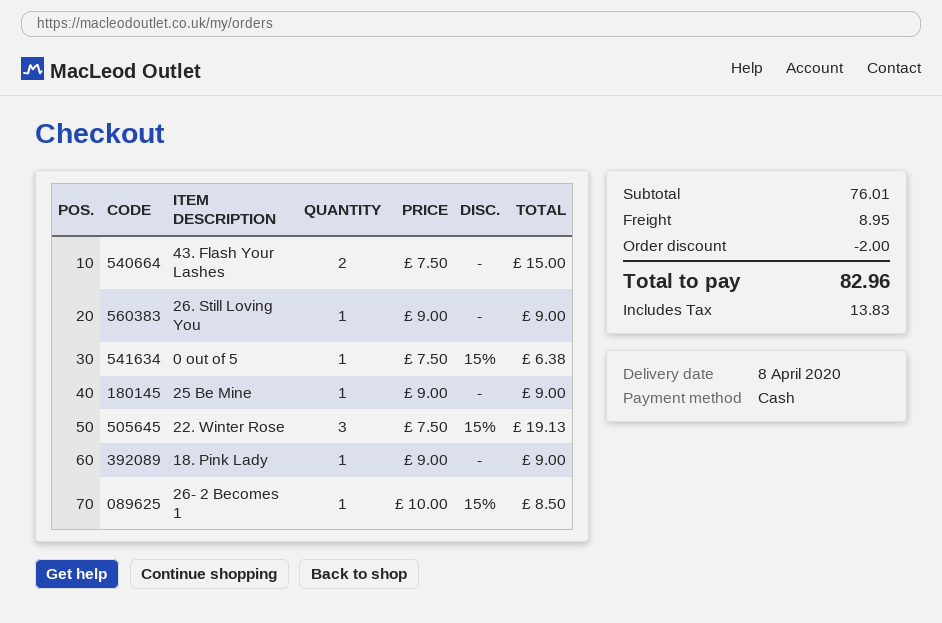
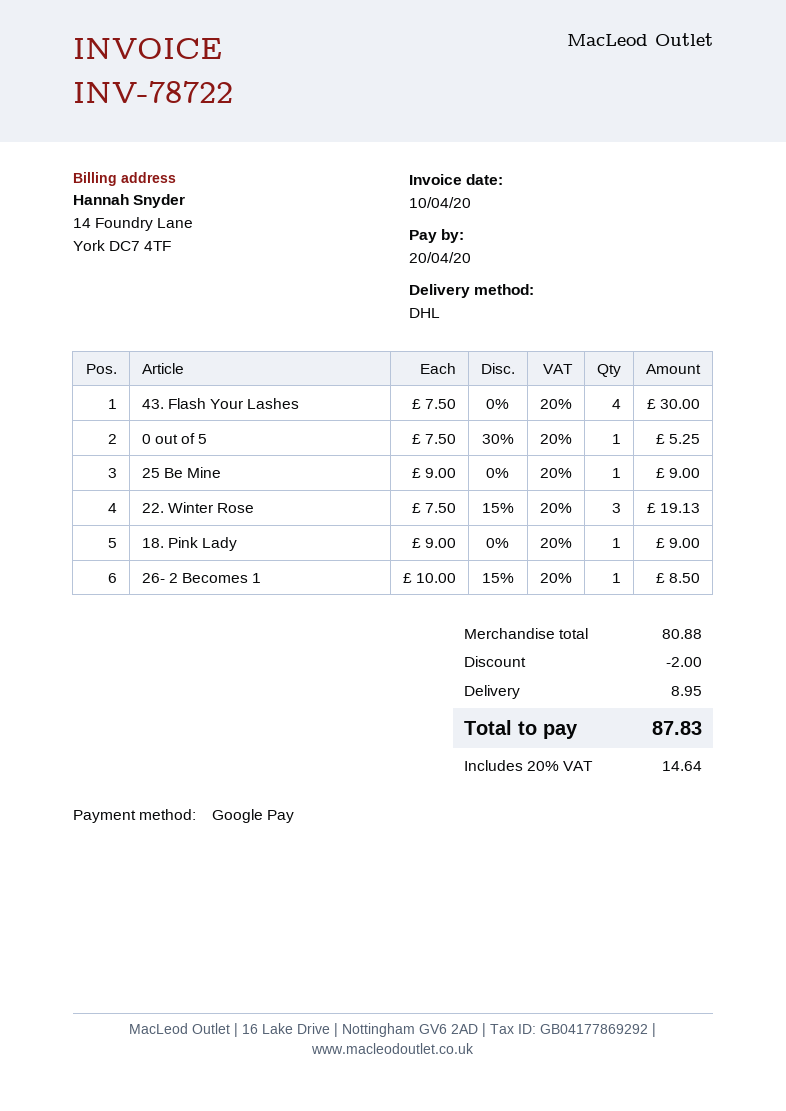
payment method: cash -> Google Pay
43. Flash Your Lashes: 2 x 7.50 = 15.00 -> 4 x 7.50 = 30.00
26. Still Loving You: 1 x 9.00 = 9.00 -> none
0 out of 5: 1 x 7.50 - 15% = 6.38 -> 1 x 7.50 - 30% = 5.25
subtotal: 76.01 -> 80.88
tax: 13.83 -> 14.64
total: 82.96 -> 87.83

